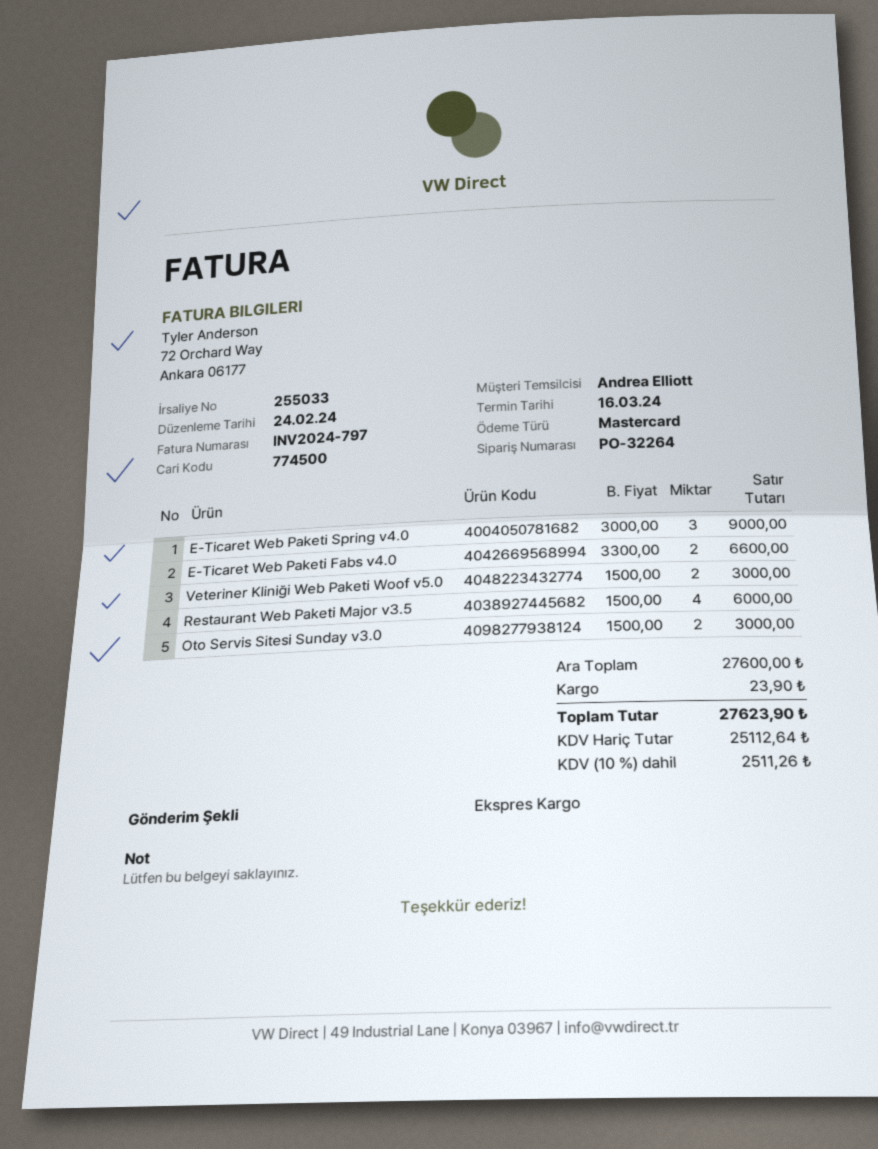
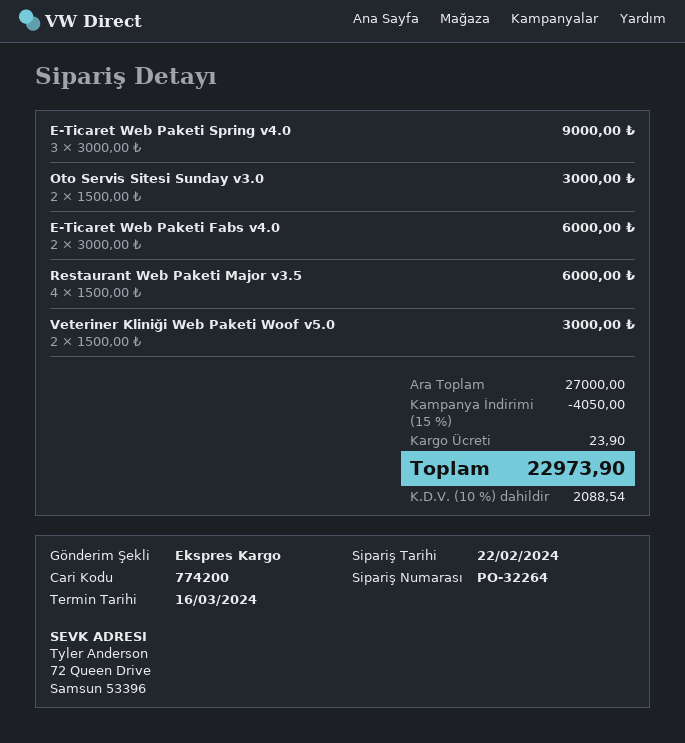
customer number: 774500 -> 774200
E-Ticaret Web Paketi Fabs v4.0: 2 x 3300.00 = 6600.00 -> 2 x 3000.00 = 6000.00
subtotal: 27600.00 -> 27000.00
discount: none -> 15% = 4050.00
tax: 10% = 2511.26 -> 10% = 2088.54
total: 27623.90 -> 22973.90

